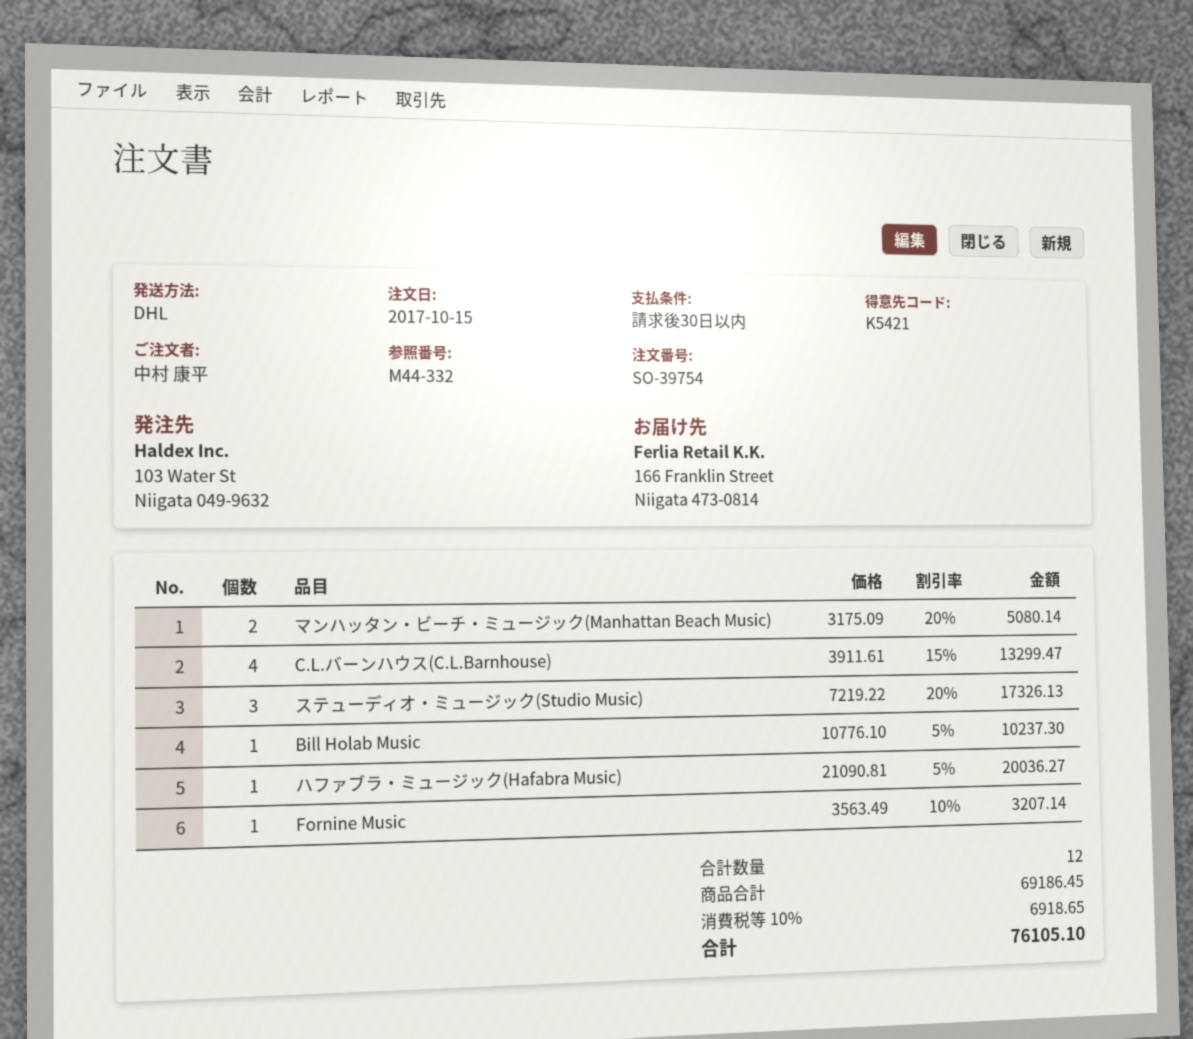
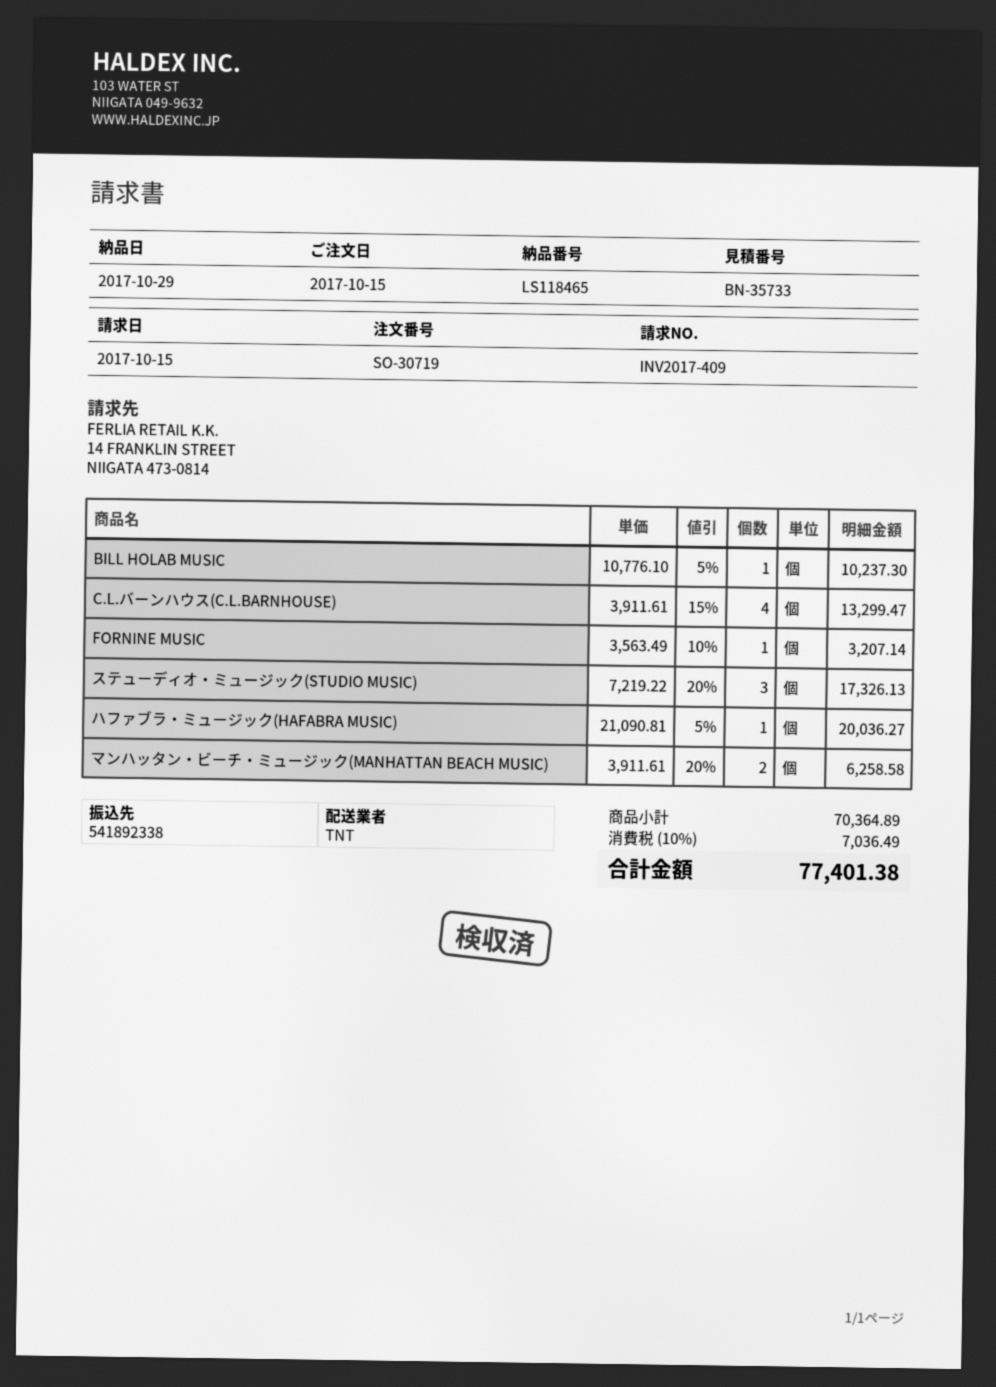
order number: SO-39754 -> SO-30719
shipping method: DHL -> TNT
マンハッタン・ビーチ・ミュージック(Manhattan Beach Music): 2 x 3175.09 - 20% = 5080.14 -> 2 x 3911.61 - 20% = 6258.58
subtotal: 69186.45 -> 70364.89
tax: 10% = 6918.65 -> 10% = 7036.49
total: 76105.10 -> 77401.38

